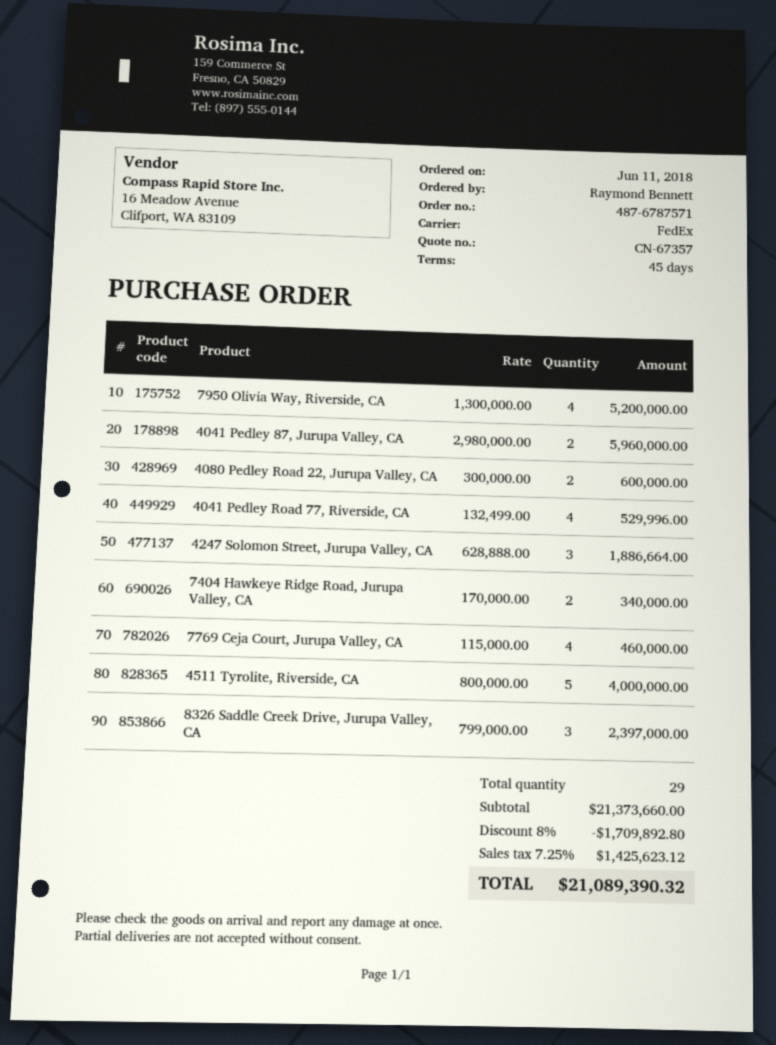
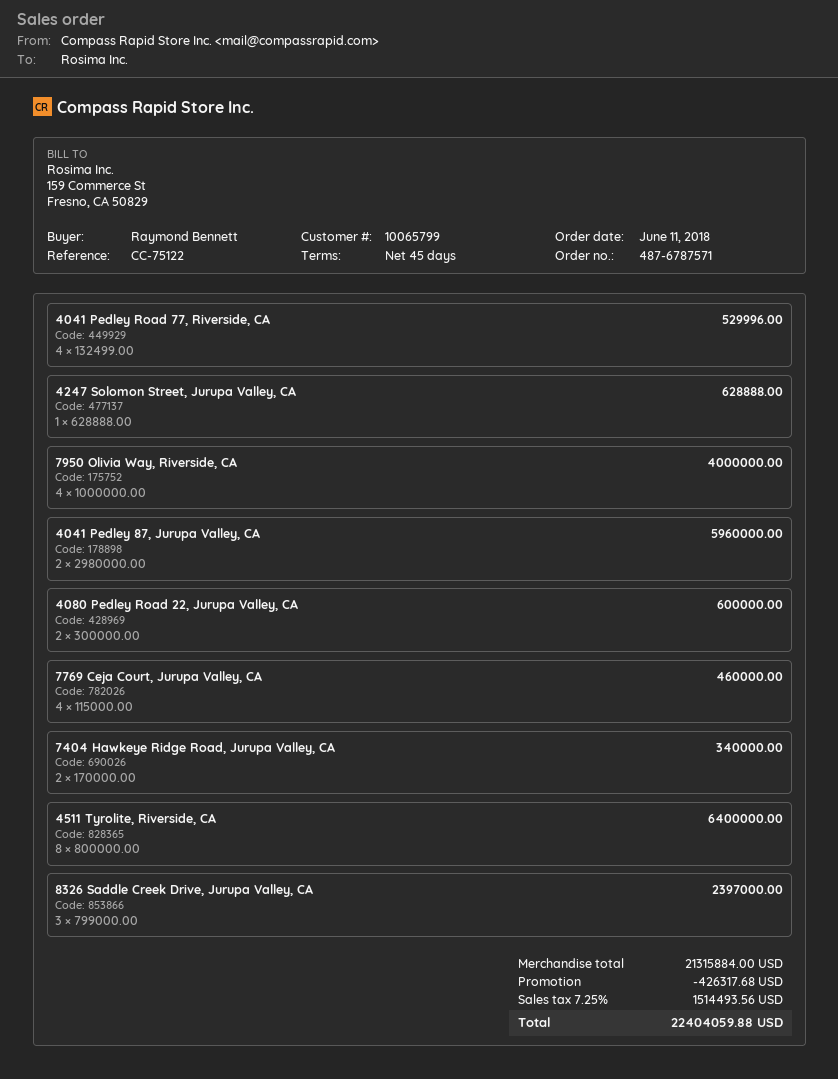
7950 Olivia Way, Riverside, CA: 4 x 1300000.00 = 5200000.00 -> 4 x 1000000.00 = 4000000.00
4247 Solomon Street, Jurupa Valley, CA: 3 x 628888.00 = 1886664.00 -> 1 x 628888.00 = 628888.00
4511 Tyrolite, Riverside, CA: 5 x 800000.00 = 4000000.00 -> 8 x 800000.00 = 6400000.00
subtotal: 21373660.00 -> 21315884.00
discount: 1709892.80 -> 426317.68
tax: 7.25% = 1425623.12 -> 7.25% = 1514493.56
total: 21089390.32 -> 22404059.88

